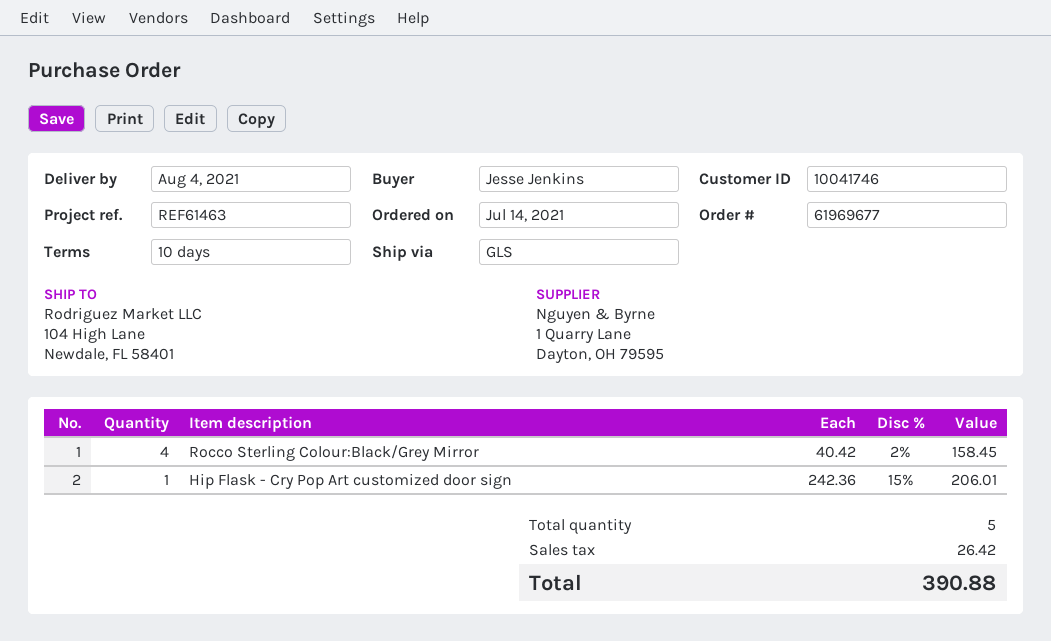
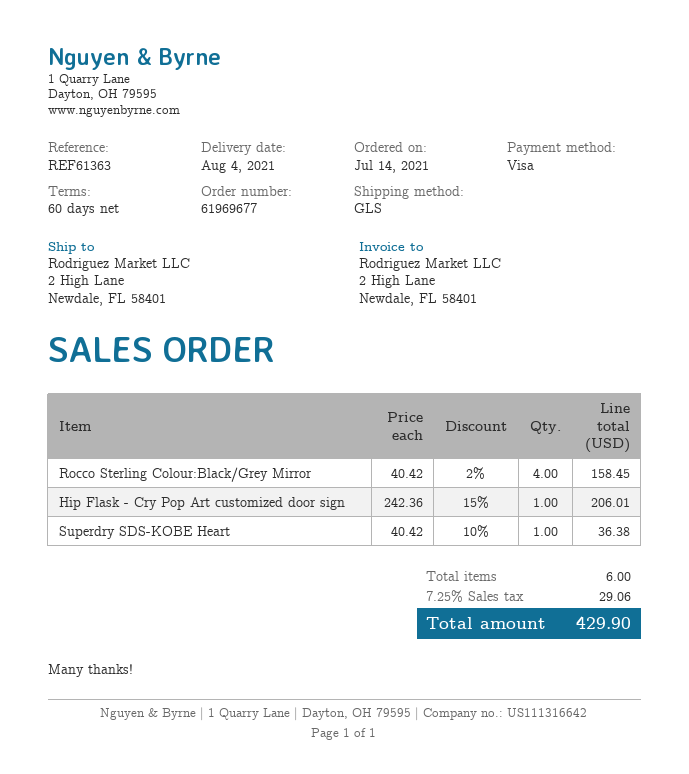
payment terms: 10 days -> 60 days
reference: REF61463 -> REF61363
ship to: 104 High Lane, Newdale, FL 58401 -> 2 High Lane, Newdale, FL 58401
Superdry SDS-KOBE Heart: none -> 1 x 40.42 - 10% = 36.38
total quantity: 5 -> 6
tax: 26.42 -> 29.06
total: 390.88 -> 429.90

